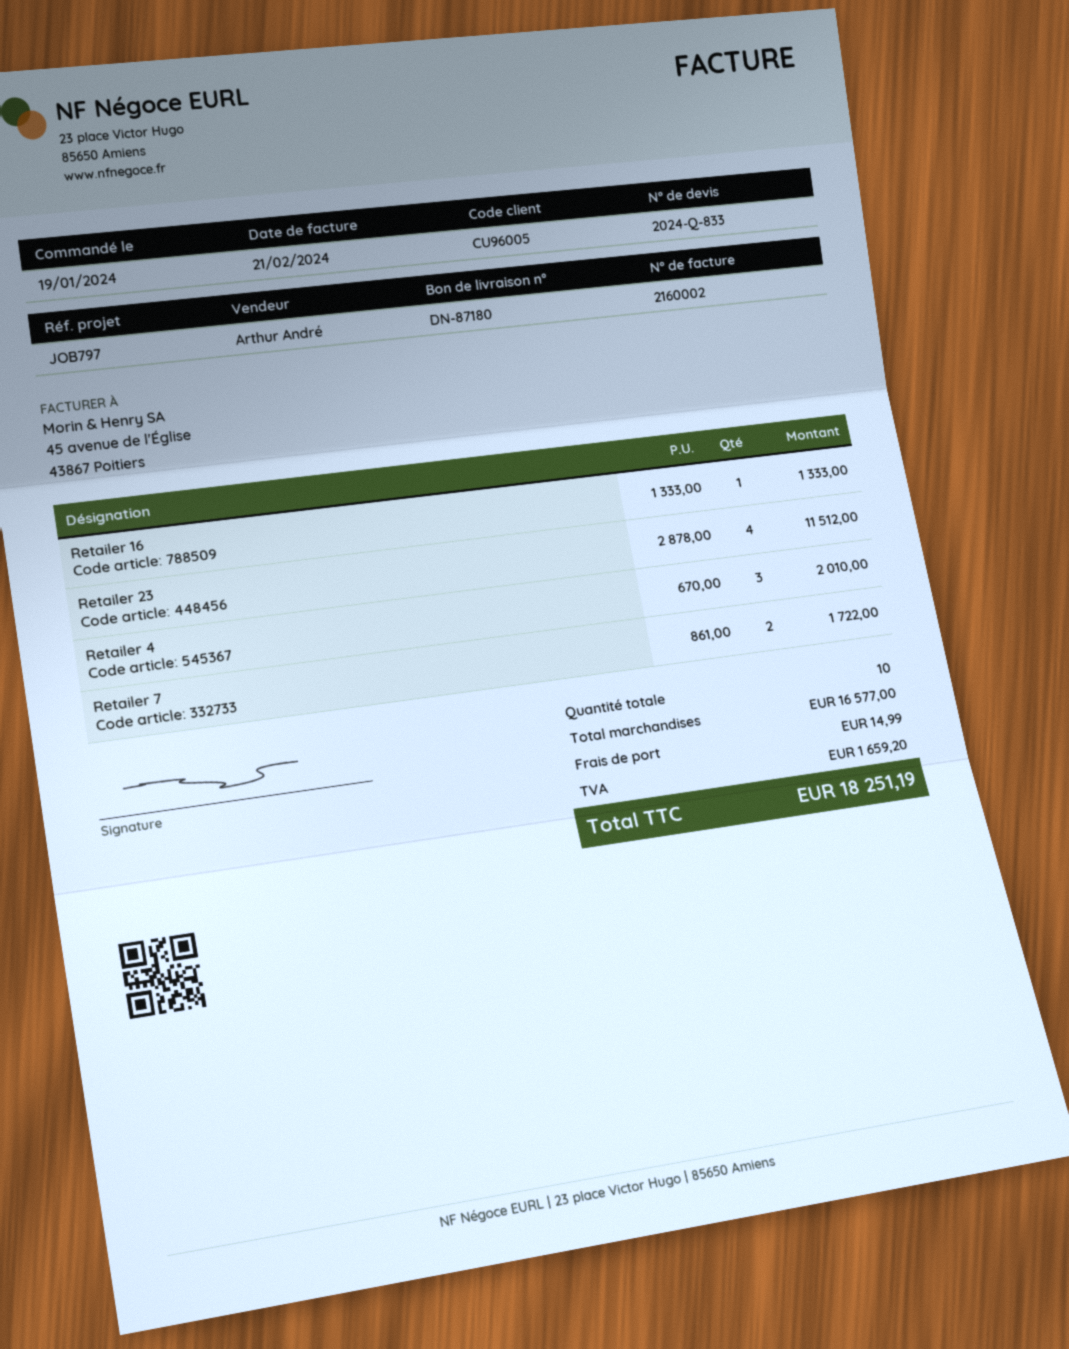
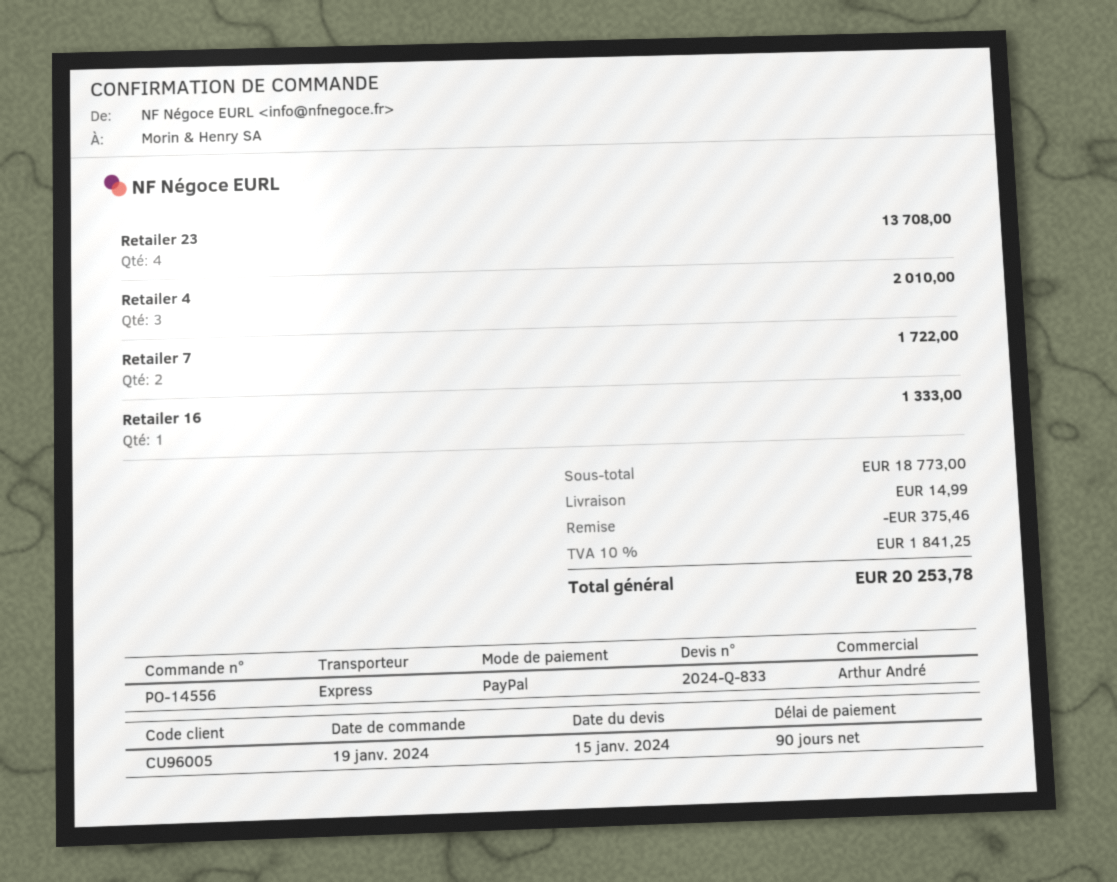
Retailer 23: 4 for 11512.00 -> 4 for 13708.00
subtotal: 16577.00 -> 18773.00
discount: none -> 375.46
tax: 1659.20 -> 1841.25
total: 18251.19 -> 20253.78

